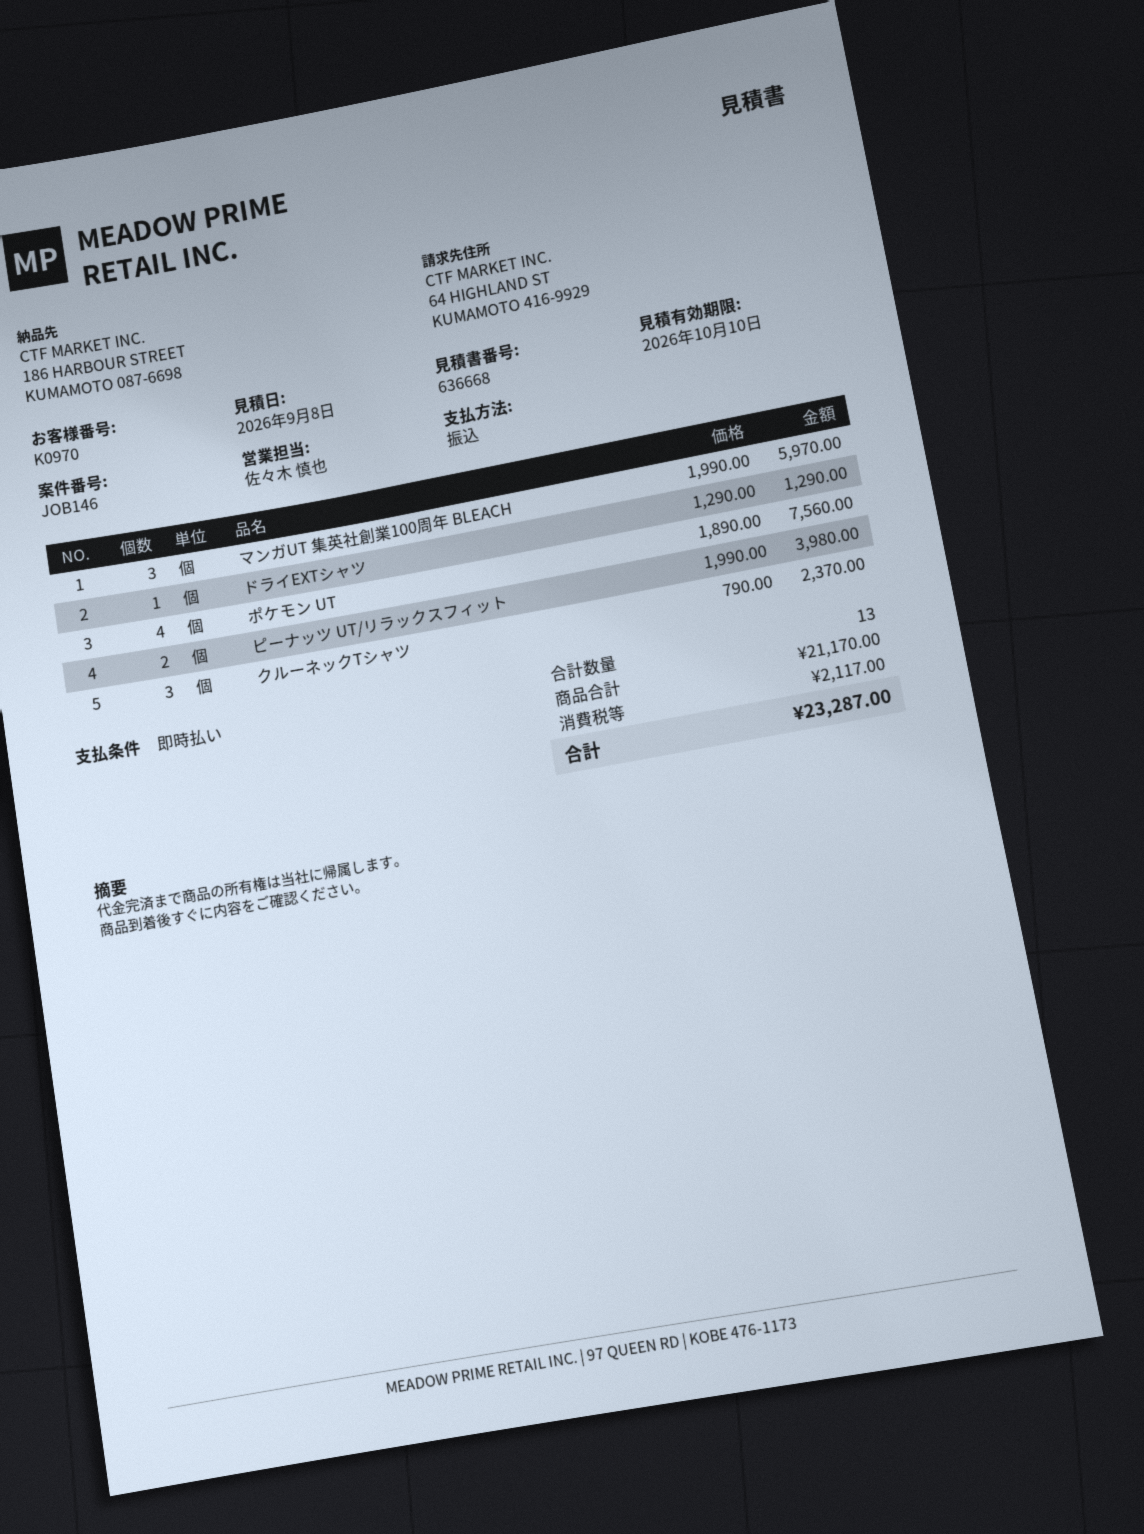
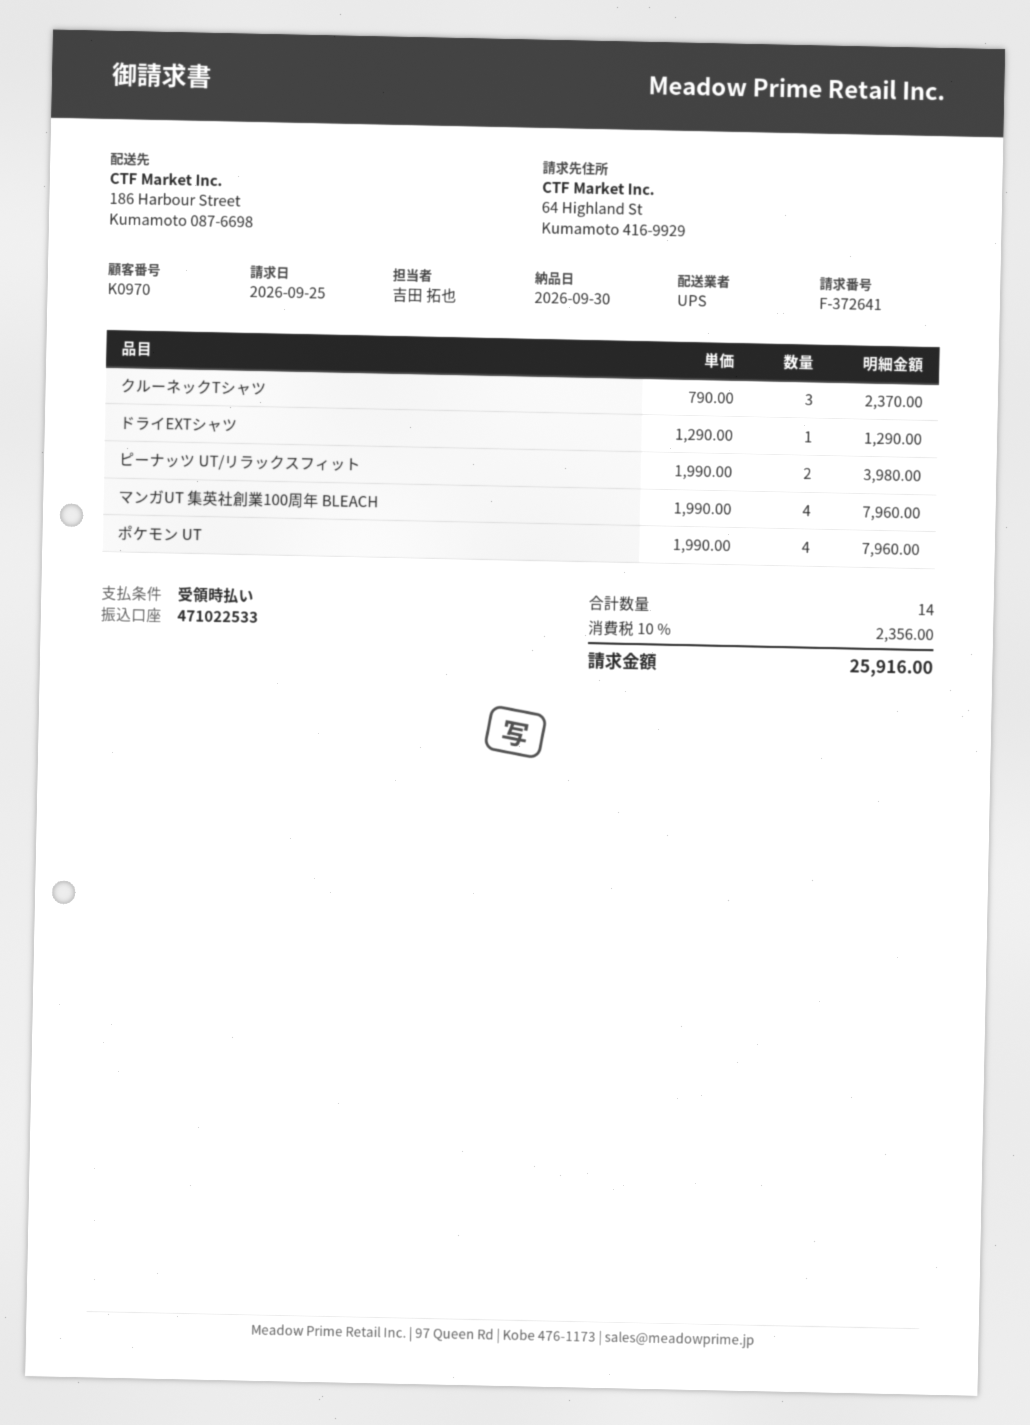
sales rep: 佐々木 慎也 -> 吉田 拓也
マンガUT 集英社創業100周年 BLEACH: 3 x 1990.00 = 5970.00 -> 4 x 1990.00 = 7960.00
ポケモン UT: 4 x 1890.00 = 7560.00 -> 4 x 1990.00 = 7960.00
total quantity: 13 -> 14
tax: 2117.00 -> 2356.00
total: 23287.00 -> 25916.00

